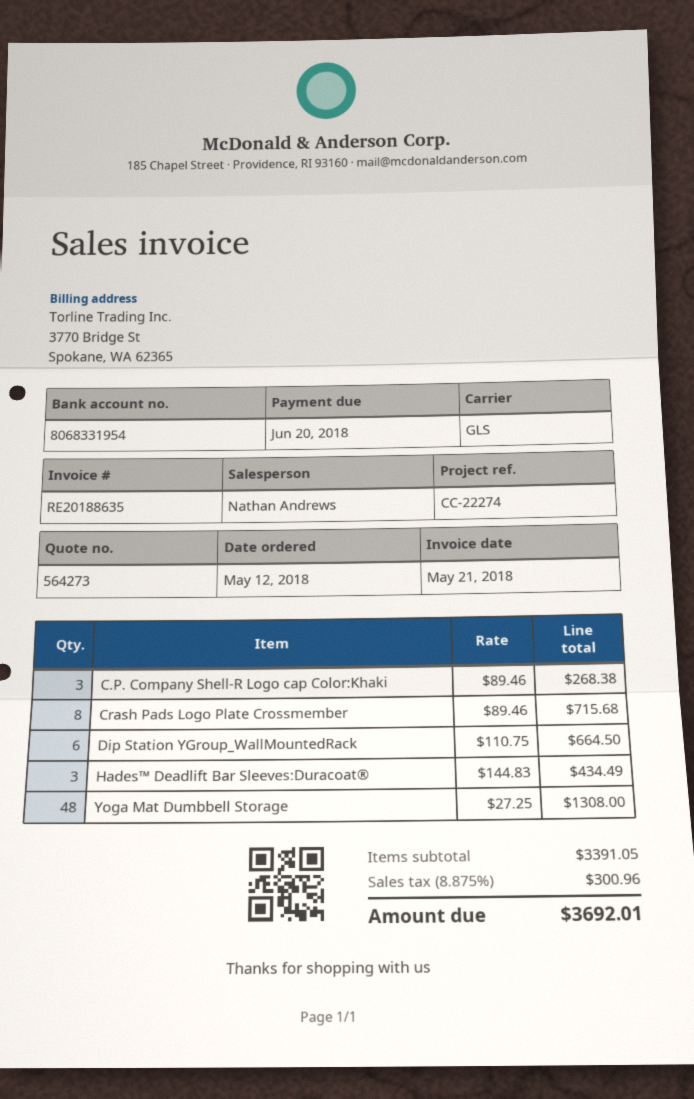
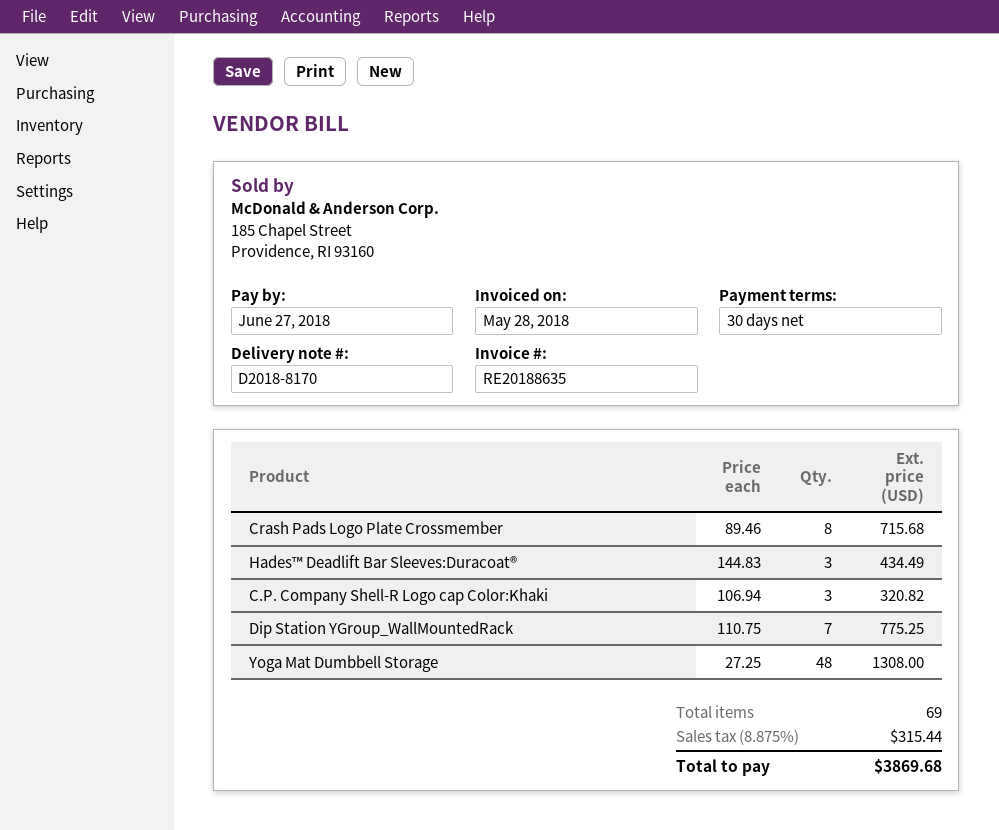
invoice date: 2018-05-21 -> 2018-05-28
due date: 2018-06-20 -> 2018-06-27
C.P. Company Shell-R Logo cap Color:Khaki: 3 x 89.46 = 268.38 -> 3 x 106.94 = 320.82
Dip Station YGroup_WallMountedRack: 6 x 110.75 = 664.50 -> 7 x 110.75 = 775.25
tax: 8.875% = 300.96 -> 8.875% = 315.44
total: 3692.01 -> 3869.68

